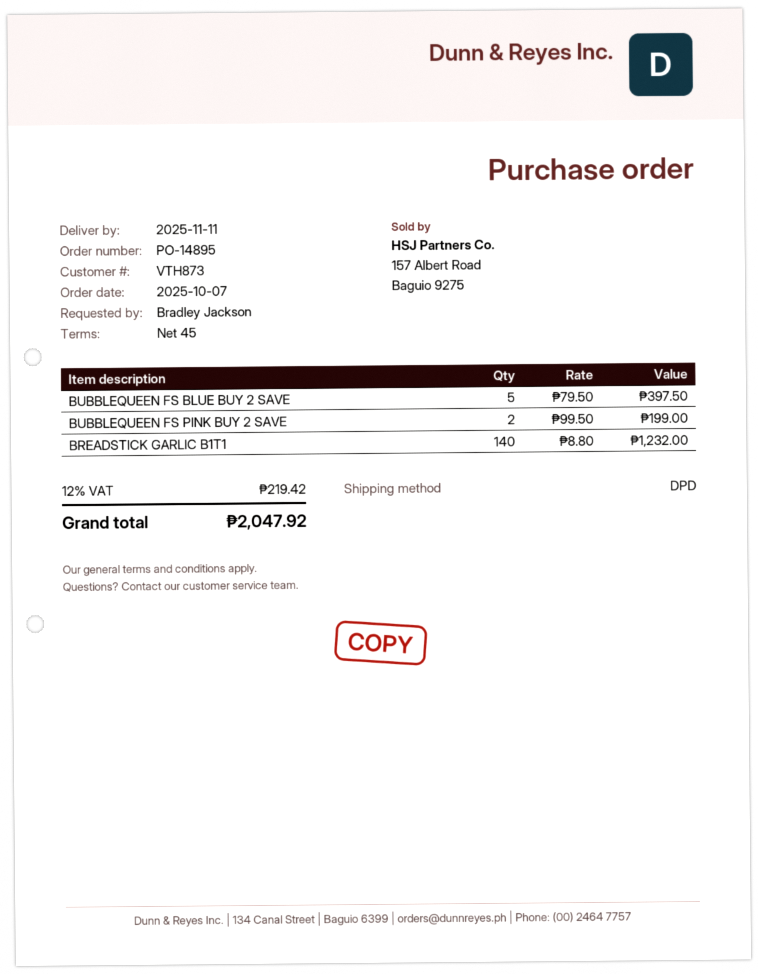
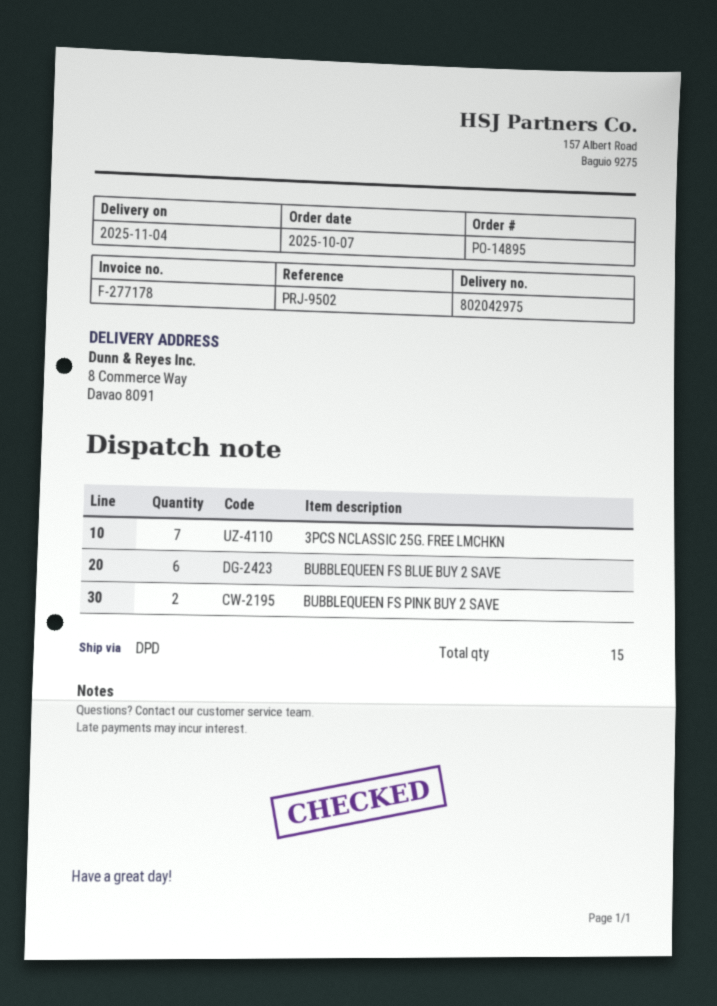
delivery date: 2025-11-11 -> 2025-11-04
BUBBLEQUEEN FS BLUE BUY 2 SAVE: 5 -> 6
BREADSTICK GARLIC B1T1: 140 -> none
3PCS NCLASSIC 25G. FREE LMCHKN: none -> 7

